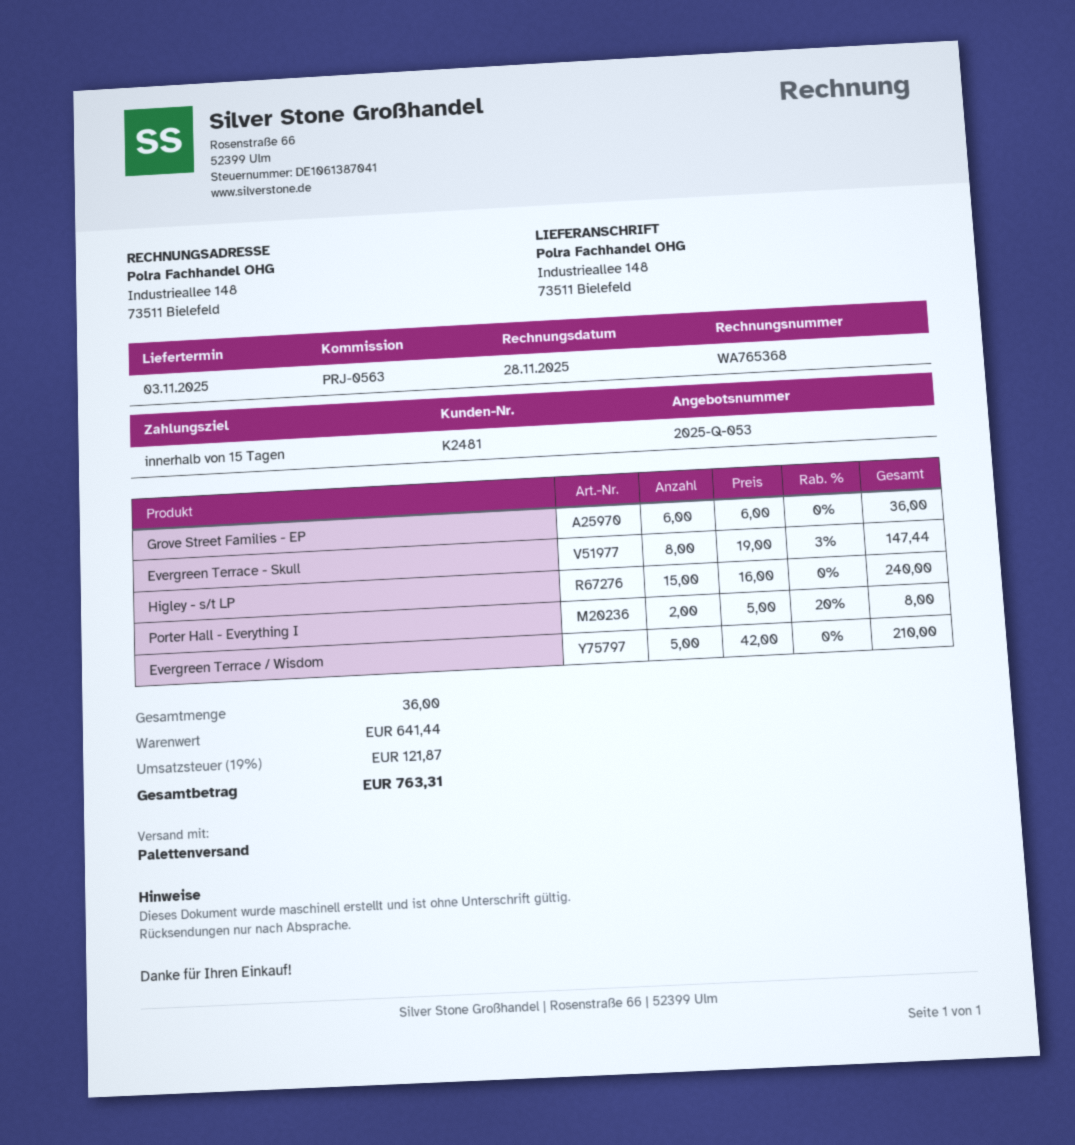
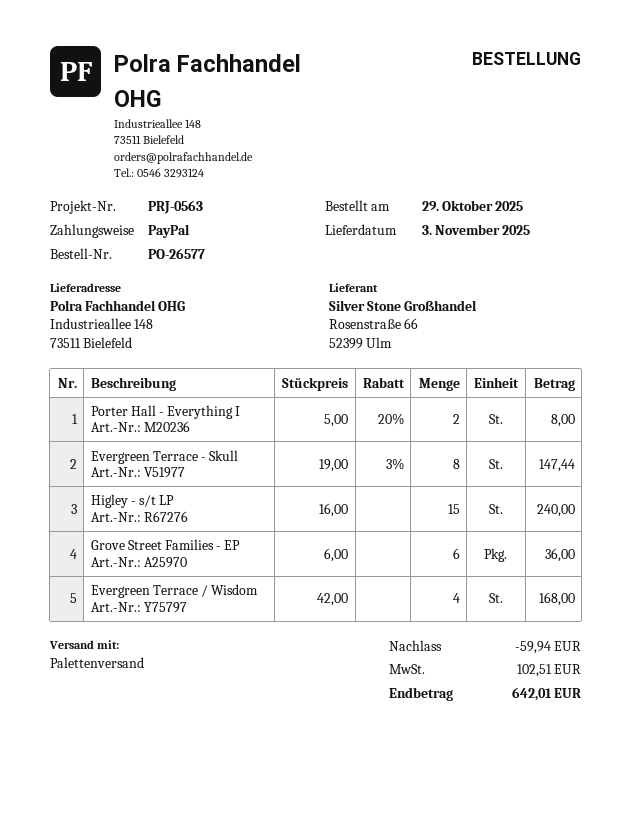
Evergreen Terrace / Wisdom: 5 x 42.00 = 210.00 -> 4 x 42.00 = 168.00
discount: none -> 59.94
tax: 121.87 -> 102.51
total: 763.31 -> 642.01

